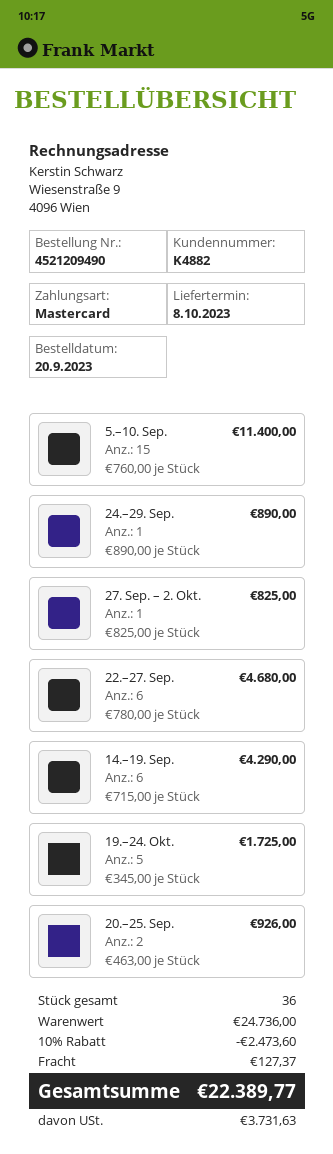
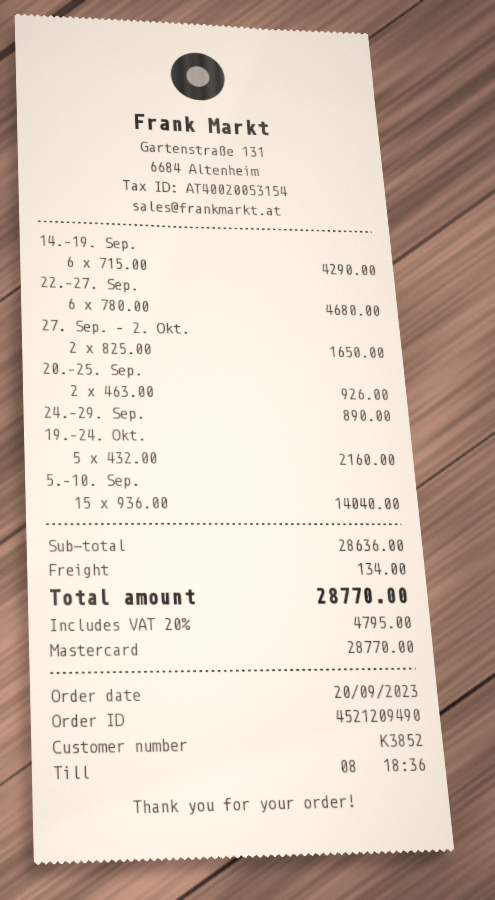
customer number: K4882 -> K3852
5.–10. Sep.: 15 x 760.00 = 11400.00 -> 15 x 936.00 = 14040.00
27. Sep. – 2. Okt.: 1 x 825.00 = 825.00 -> 2 x 825.00 = 1650.00
19.–24. Okt.: 5 x 345.00 = 1725.00 -> 5 x 432.00 = 2160.00
subtotal: 24736.00 -> 28636.00
discount: 10% = 2473.60 -> none
shipping: 127.37 -> 134.00
tax: 3731.63 -> 4795.00
total: 22389.77 -> 28770.00

